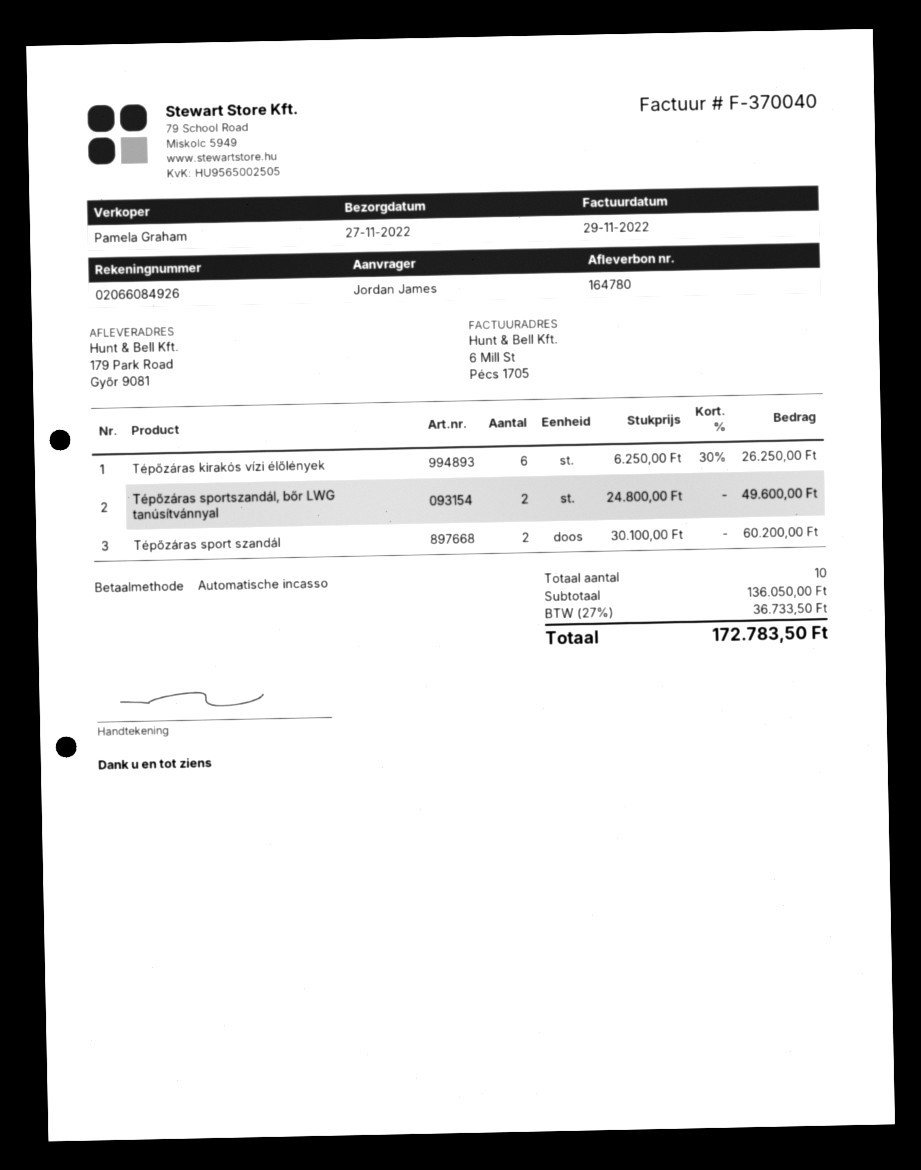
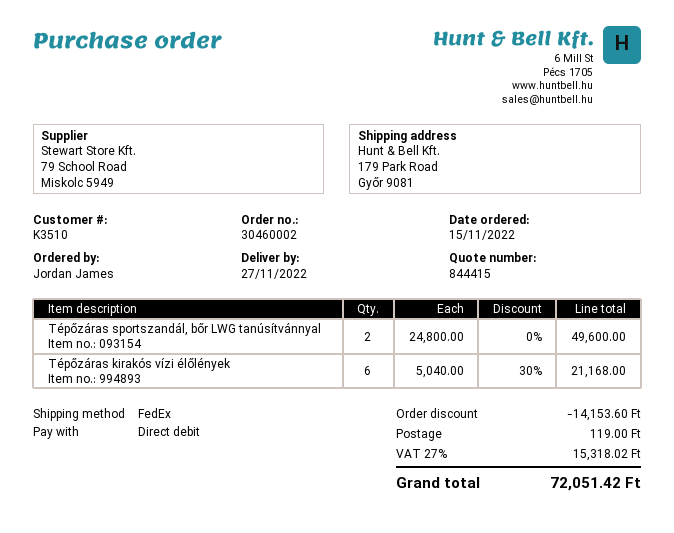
Tépőzáras kirakós vízi élőlények: 6 x 6250.00 - 30% = 26250.00 -> 6 x 5040.00 - 30% = 21168.00
Tépőzáras sport szandál: 2 x 30100.00 = 60200.00 -> none
discount: none -> 14153.60
shipping: none -> 119.00
tax: 27% = 36733.50 -> 27% = 15318.02
total: 172783.50 -> 72051.42

